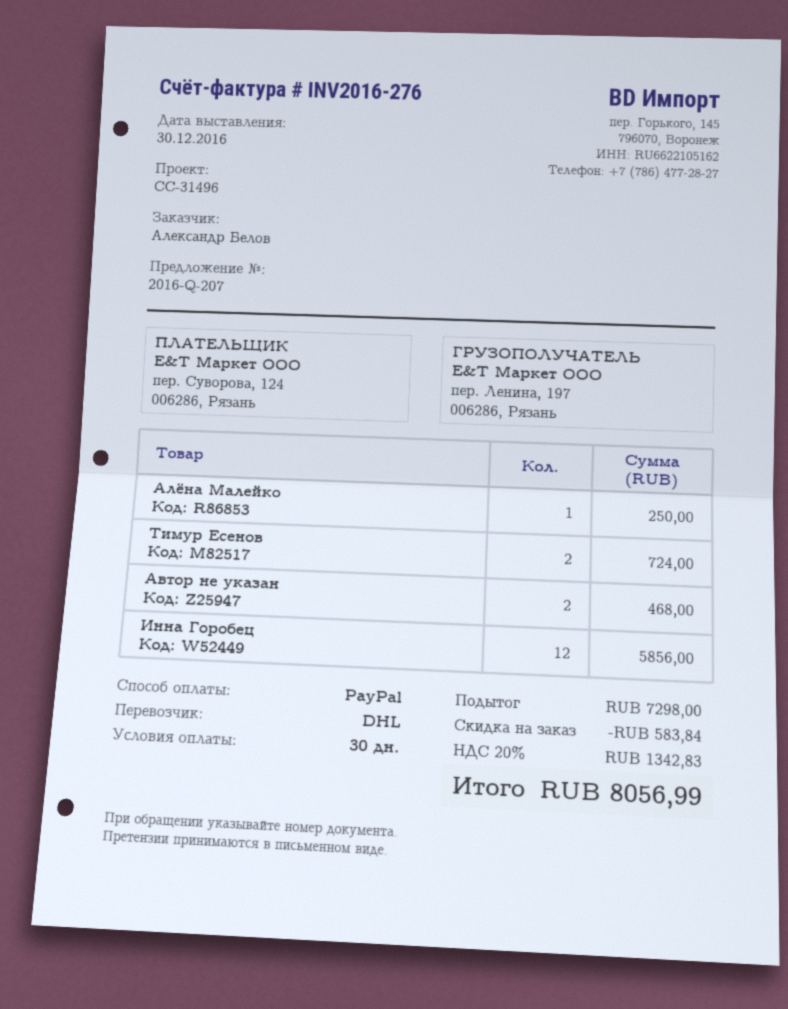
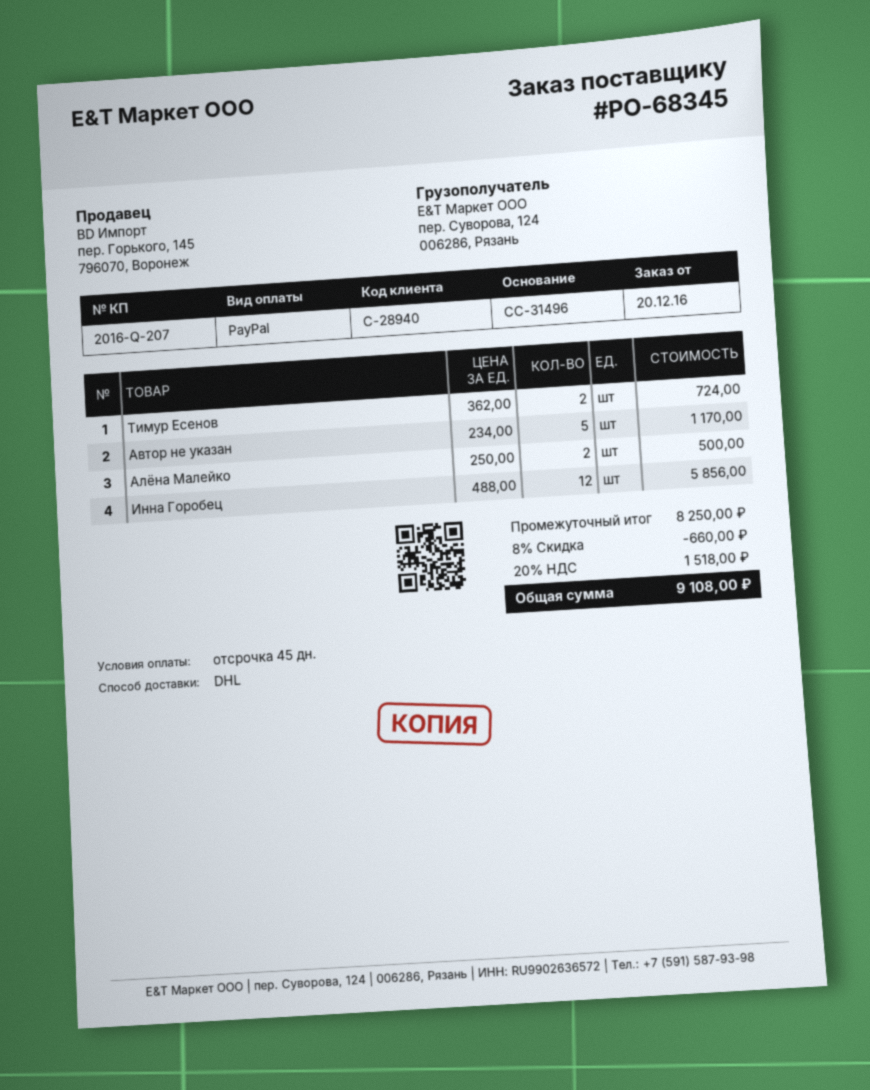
payment terms: 30 days -> 45 days
ship to: пер. Ленина, 197, 006286, Рязань -> пер. Суворова, 124, 006286, Рязань
Алёна Малейко: 1 for 250.00 -> 2 for 500.00
Автор не указан: 2 for 468.00 -> 5 for 1170.00
subtotal: 7298.00 -> 8250.00
discount: 583.84 -> 660.00
tax: 20% = 1342.83 -> 20% = 1518.00
total: 8056.99 -> 9108.00

